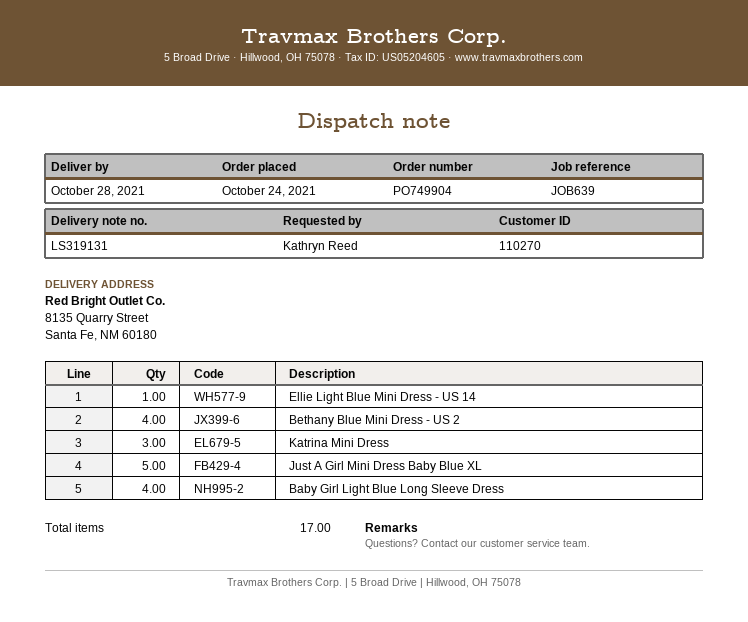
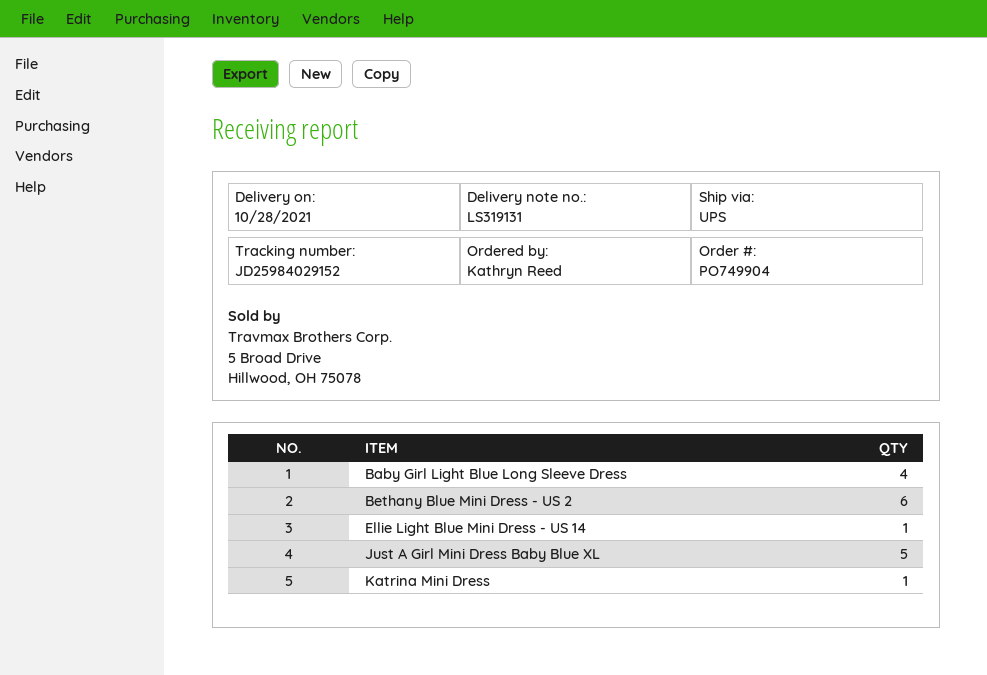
Bethany Blue Mini Dress - US 2: 4 -> 6
Katrina Mini Dress: 3 -> 1

